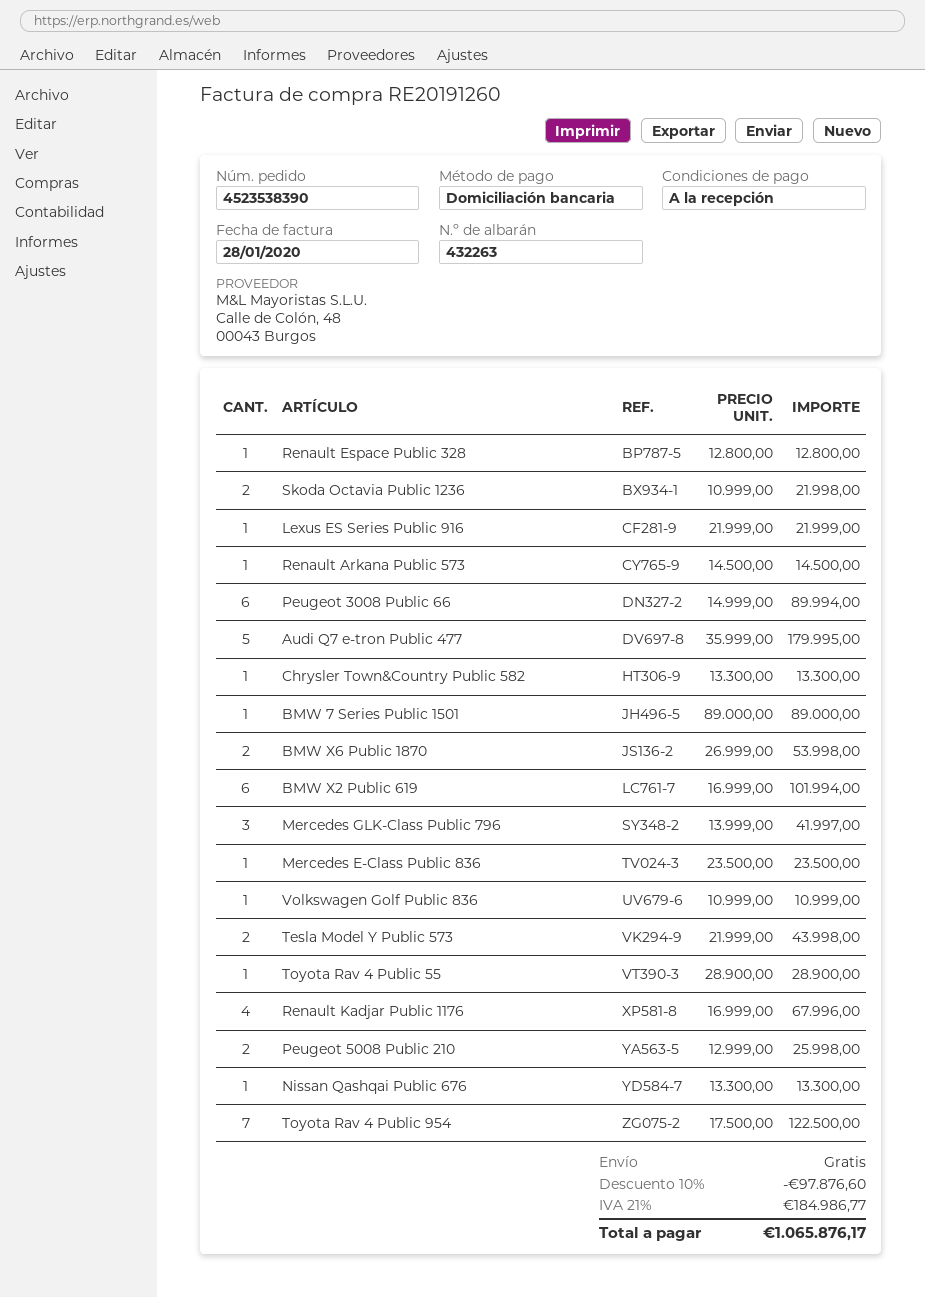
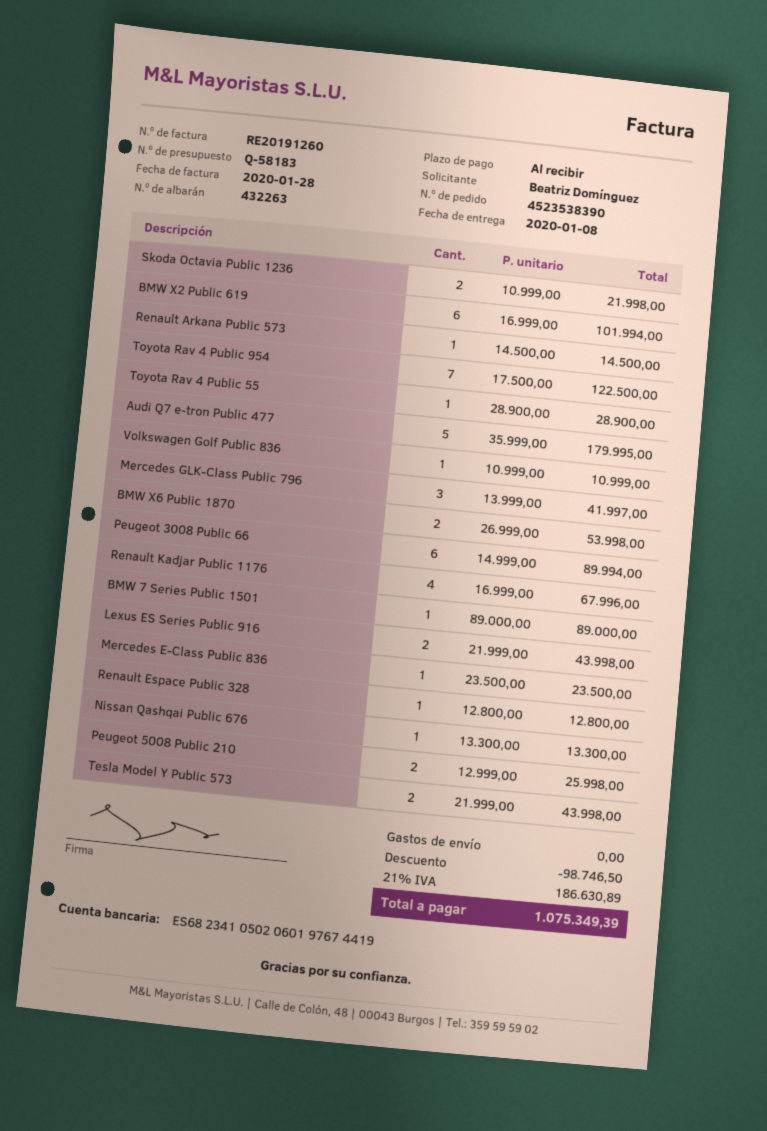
Lexus ES Series Public 916: 1 x 21999.00 = 21999.00 -> 2 x 21999.00 = 43998.00
Chrysler Town&Country Public 582: 1 x 13300.00 = 13300.00 -> none
discount: 97876.60 -> 98746.50
tax: 21% = 184986.77 -> 21% = 186630.89
total: 1065876.17 -> 1075349.39

